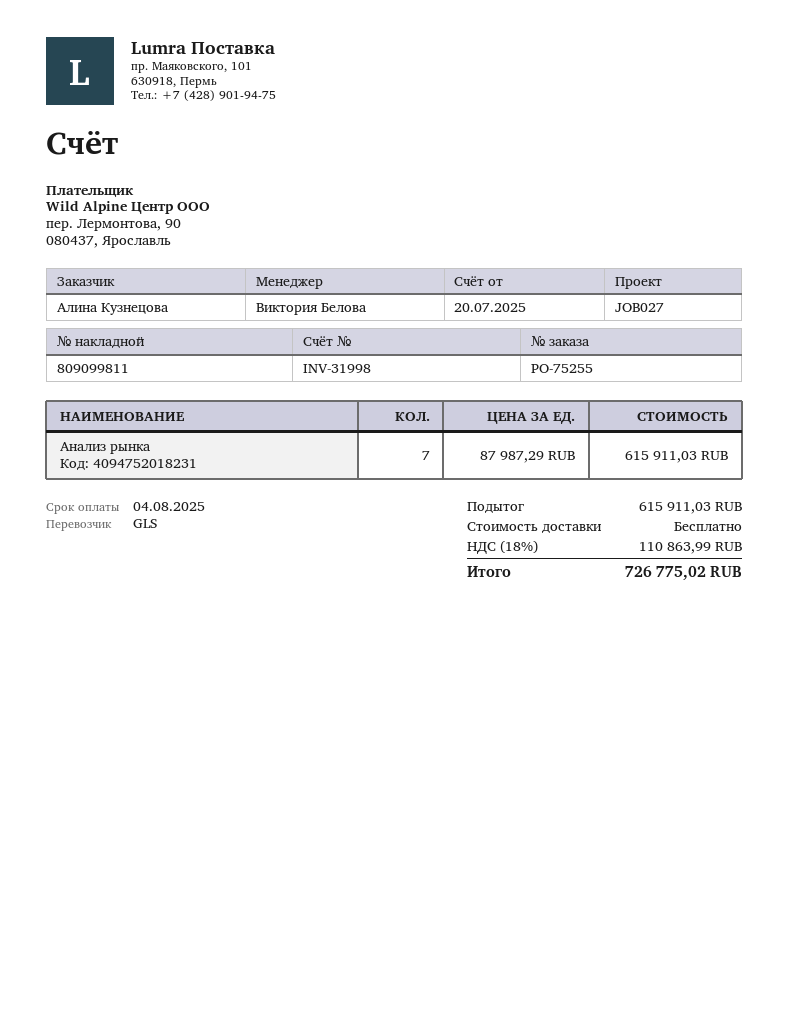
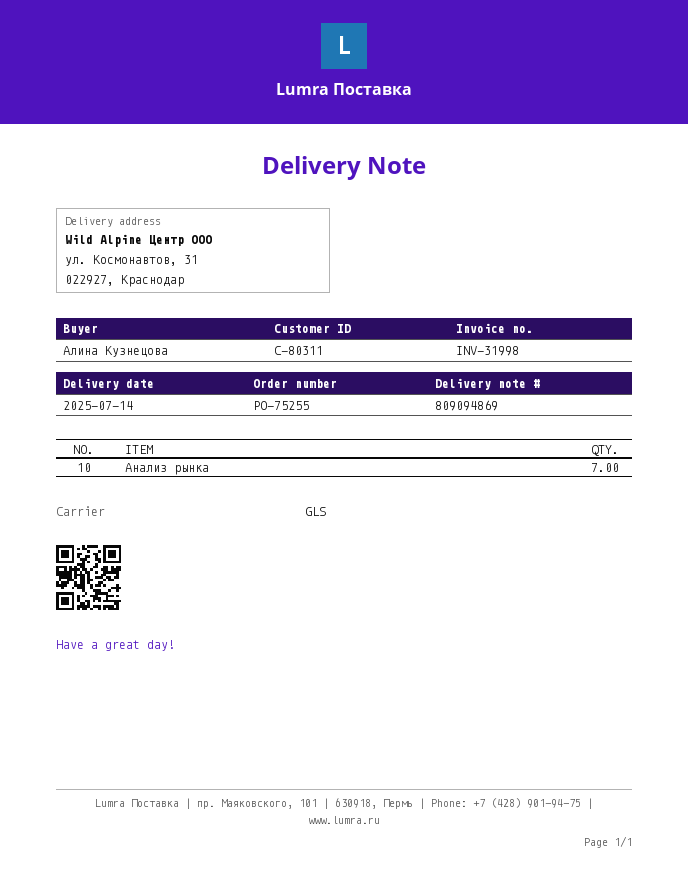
delivery note number: 809099811 -> 809094869

